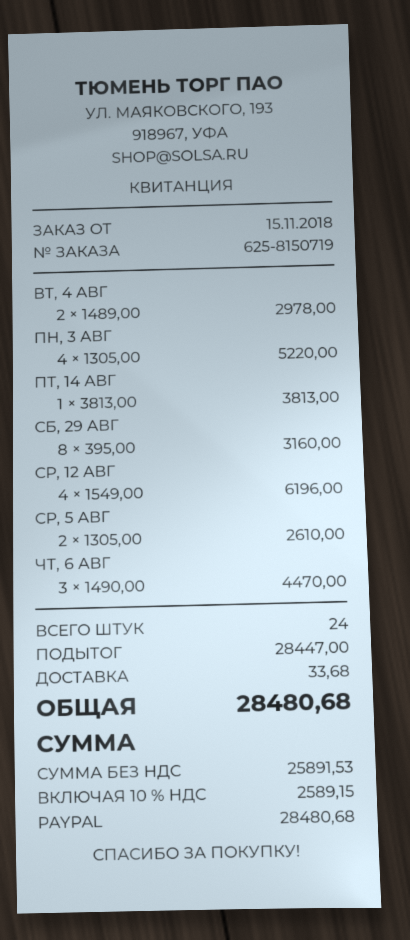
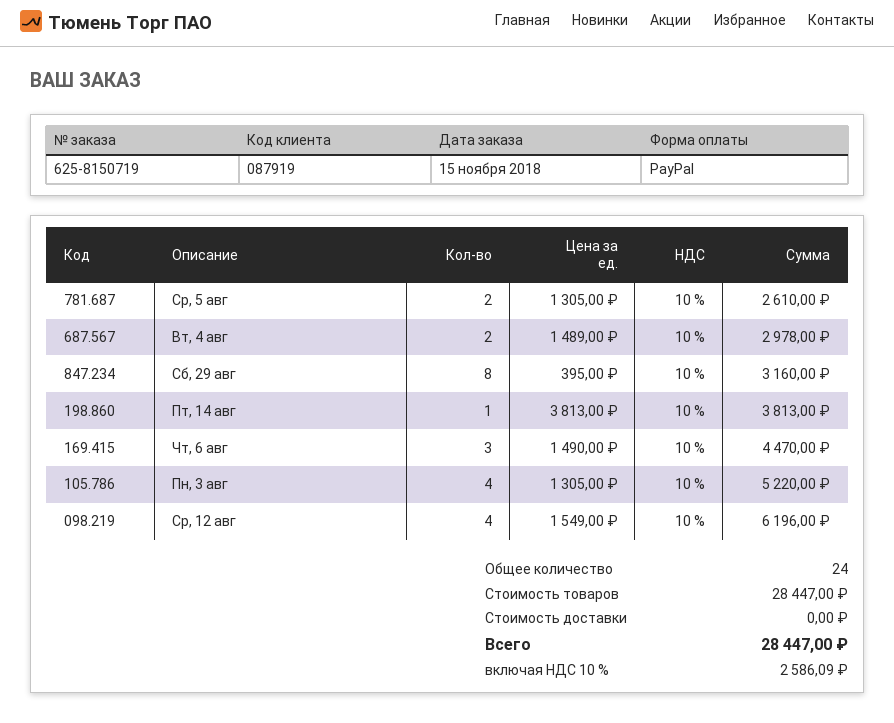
shipping: 33.68 -> 0.00
tax: 10% = 2589.15 -> 10% = 2586.09
total: 28480.68 -> 28447.00

